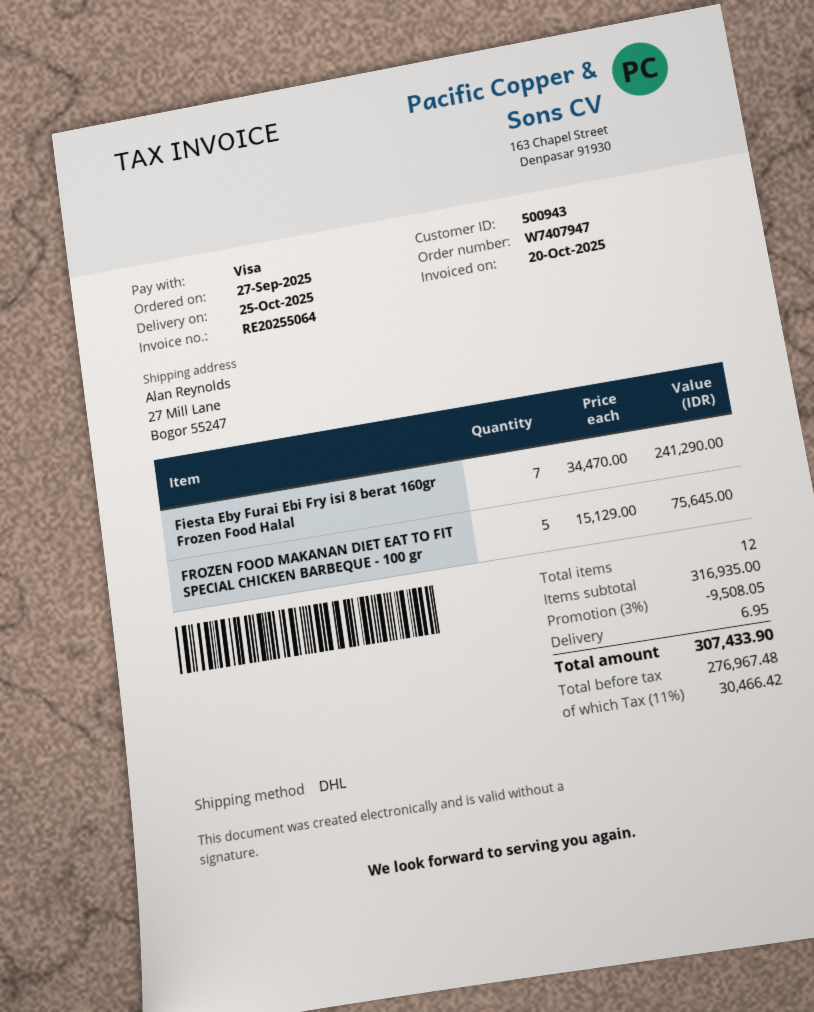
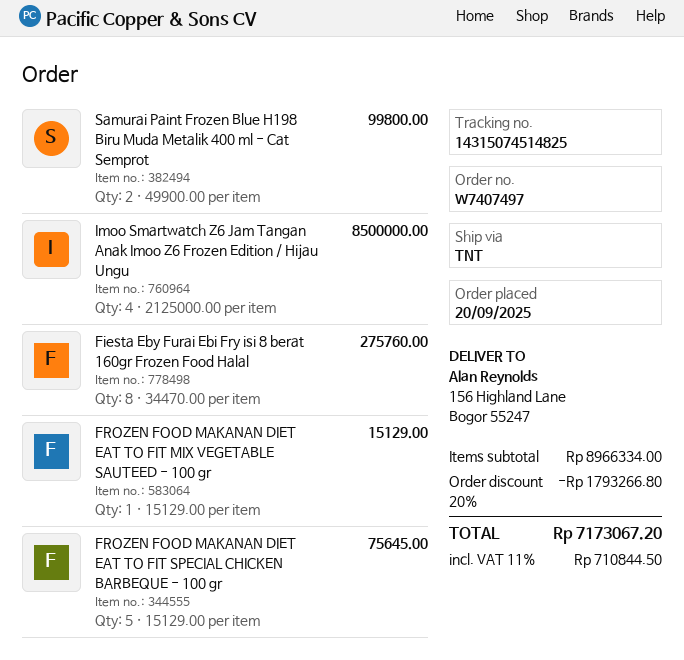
order number: W7407947 -> W7407497
order date: 2025-09-27 -> 2025-09-20
shipping method: DHL -> TNT
ship to: 27 Mill Lane, Bogor 55247 -> 156 Highland Lane, Bogor 55247
Fiesta Eby Furai Ebi Fry isi 8 berat 160gr Frozen Food Halal: 7 x 34470.00 = 241290.00 -> 8 x 34470.00 = 275760.00
Samurai Paint Frozen Blue H198 Biru Muda Metalik 400 ml - Cat Semprot: none -> 2 x 49900.00 = 99800.00
Imoo Smartwatch Z6 Jam Tangan Anak Imoo Z6 Frozen Edition / Hijau Ungu: none -> 4 x 2125000.00 = 8500000.00
FROZEN FOOD MAKANAN DIET EAT TO FIT MIX VEGETABLE SAUTEED - 100 gr: none -> 1 x 15129.00 = 15129.00
subtotal: 316935.00 -> 8966334.00
discount: 3% = 9508.05 -> 20% = 1793266.80
shipping: 6.95 -> none
tax: 11% = 30466.42 -> 11% = 710844.50
total: 307433.90 -> 7173067.20

